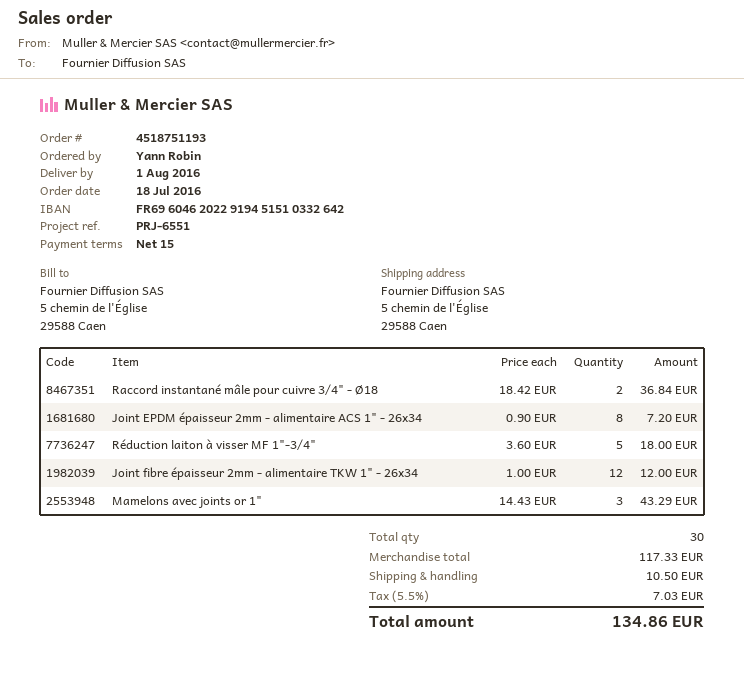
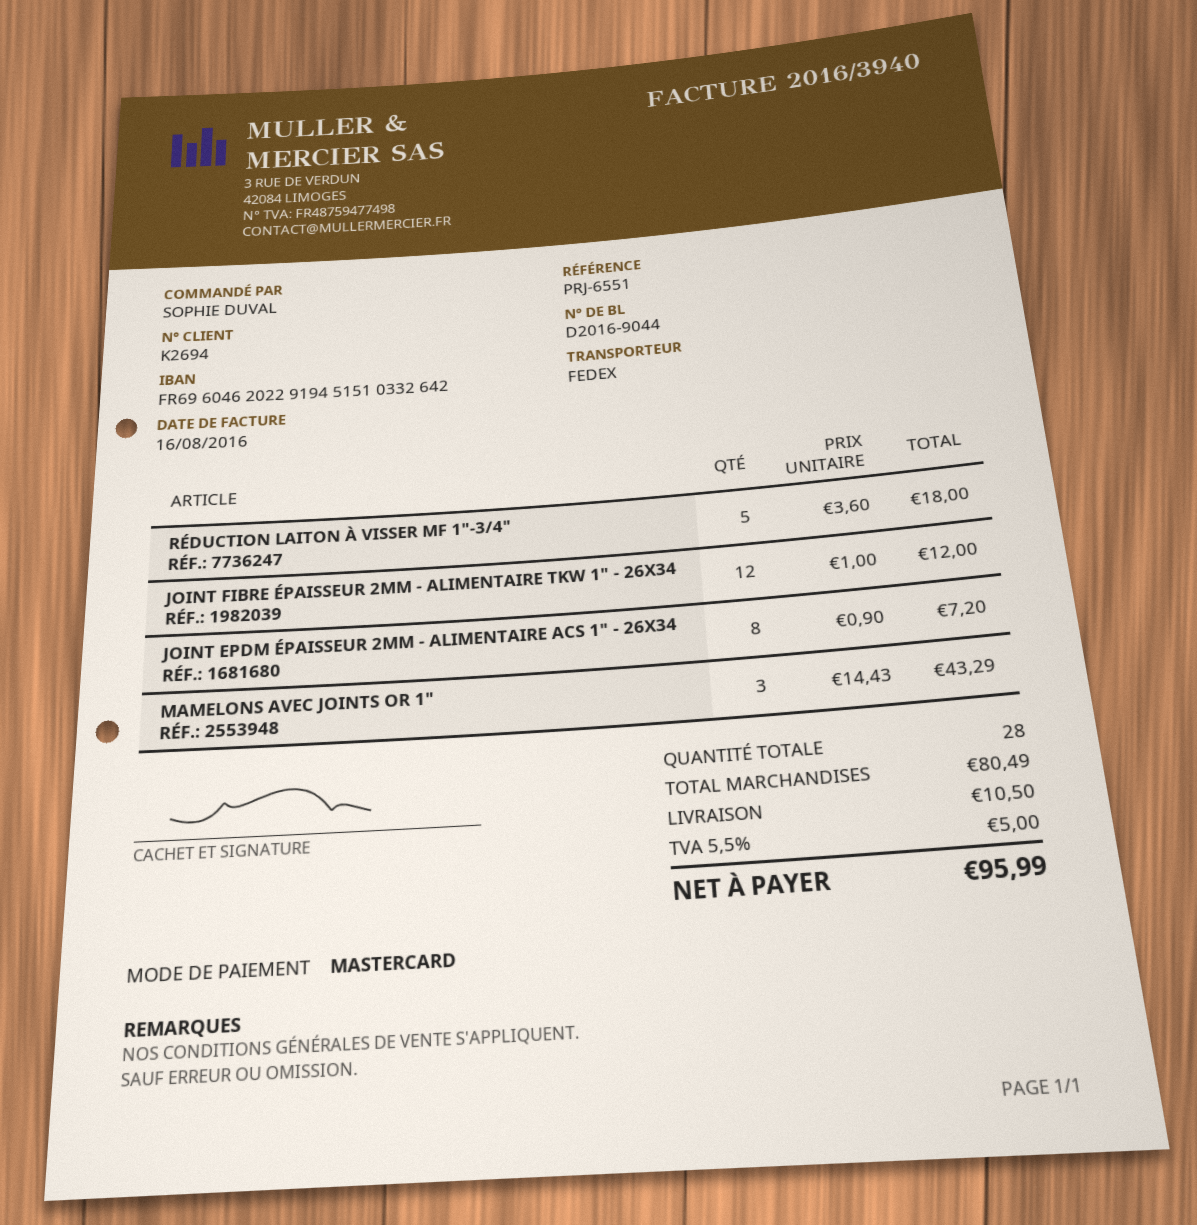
ordered by: Yann Robin -> SOPHIE DUVAL
Raccord instantané mâle pour cuivre 3/4" - Ø18: 2 x 18.42 = 36.84 -> none
total quantity: 30 -> 28
subtotal: 117.33 -> 80.49
tax: 5.5% = 7.03 -> 5.5% = 5.00
total: 134.86 -> 95.99

